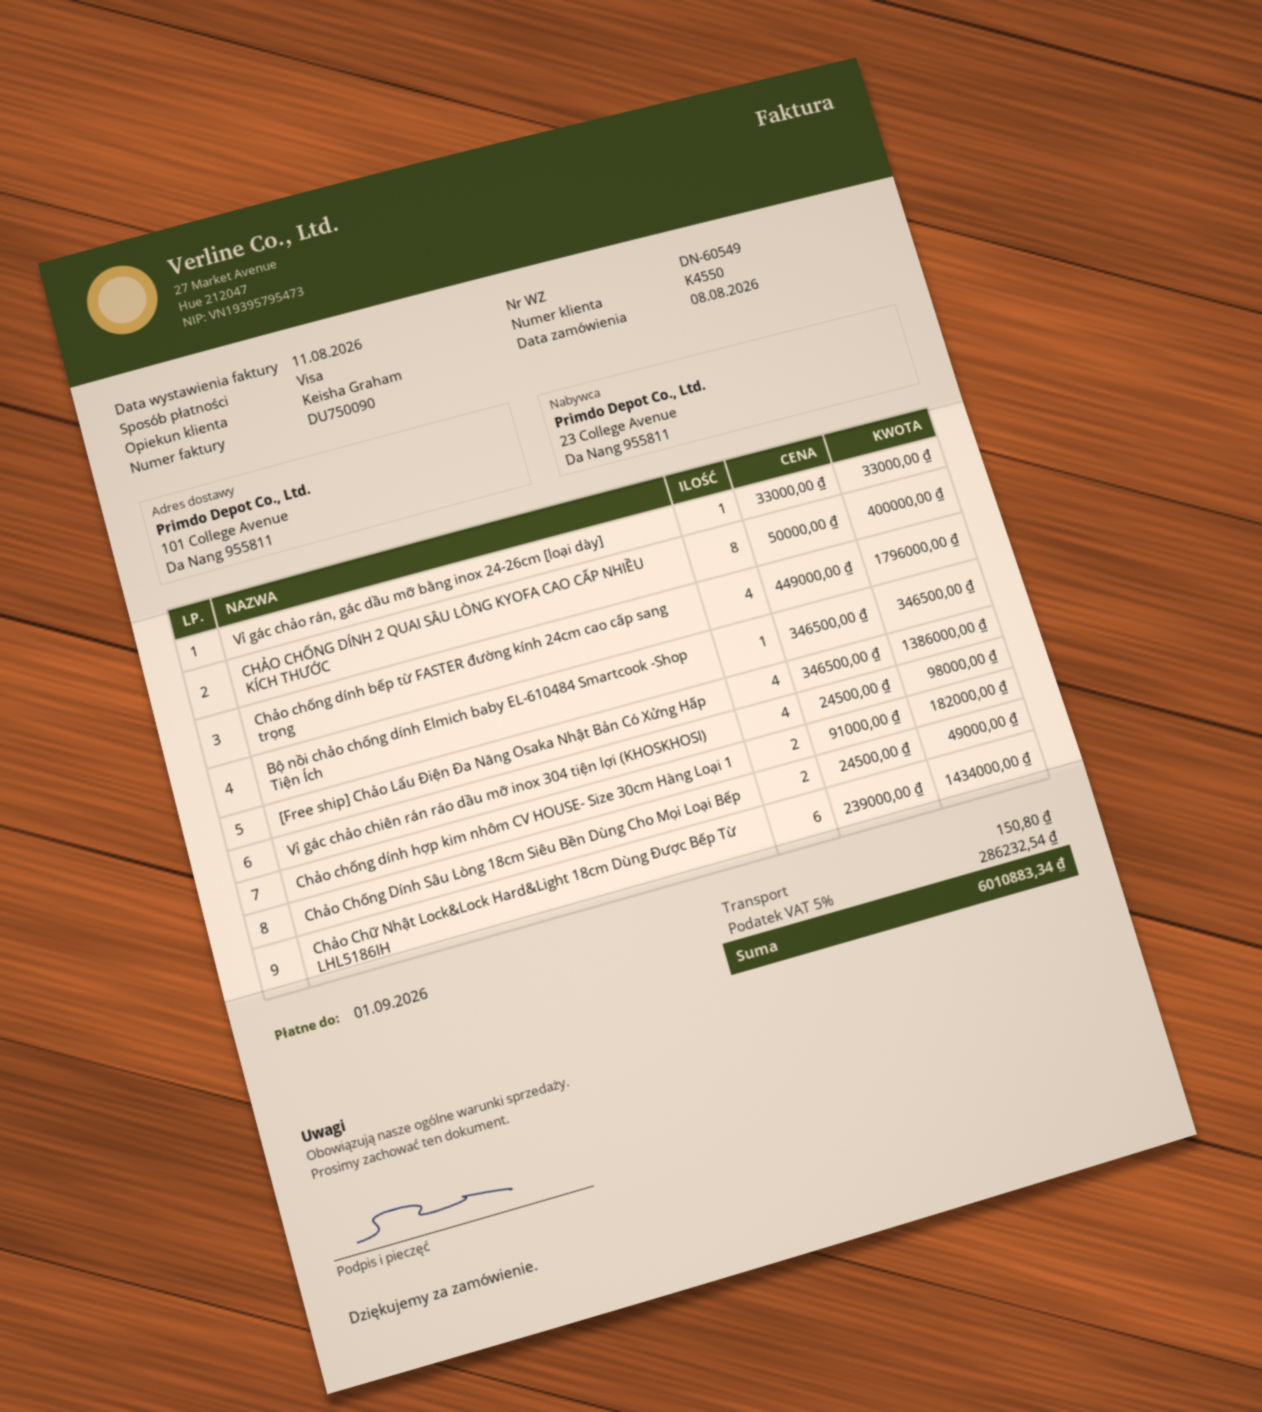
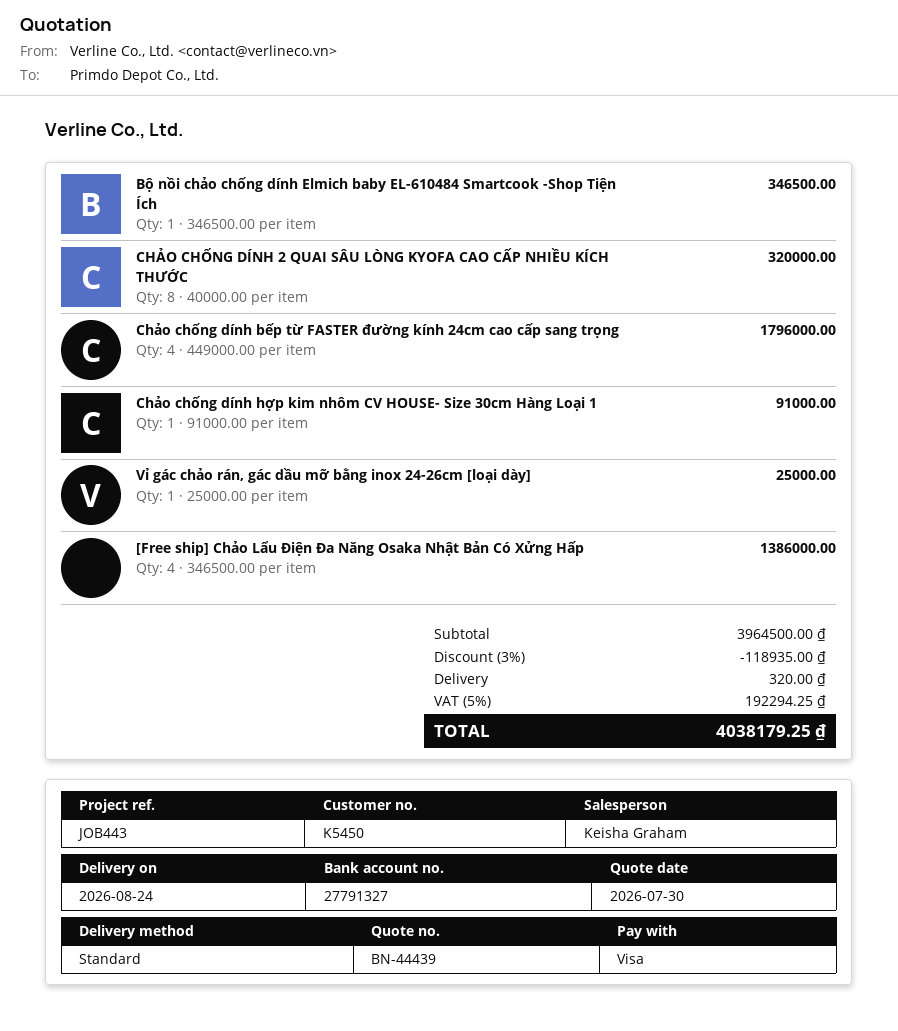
customer number: K4550 -> K5450
Vỉ gác chảo rán, gác dầu mỡ bằng inox 24-26cm [loại dày]: 1 x 33000.00 = 33000.00 -> 1 x 25000.00 = 25000.00
CHẢO CHỐNG DÍNH 2 QUAI SÂU LÒNG KYOFA CAO CẤP NHIỀU KÍCH THƯỚC: 8 x 50000.00 = 400000.00 -> 8 x 40000.00 = 320000.00
Vỉ gác chảo chiên rán ráo dầu mỡ inox 304 tiện lợi (KHOSKHOSI): 4 x 24500.00 = 98000.00 -> none
Chảo chống dính hợp kim nhôm CV HOUSE- Size 30cm Hàng Loại 1: 2 x 91000.00 = 182000.00 -> 1 x 91000.00 = 91000.00
Chảo Chống Dính Sâu Lòng 18cm Siêu Bền Dùng Cho Mọi Loại Bếp: 2 x 24500.00 = 49000.00 -> none
Chảo Chữ Nhật Lock&Lock Hard&Light 18cm Dùng Được Bếp Từ LHL5186IH: 6 x 239000.00 = 1434000.00 -> none
discount: none -> 3% = 118935.00
shipping: 150.80 -> 320.00
tax: 5% = 286232.54 -> 5% = 192294.25
total: 6010883.34 -> 4038179.25

